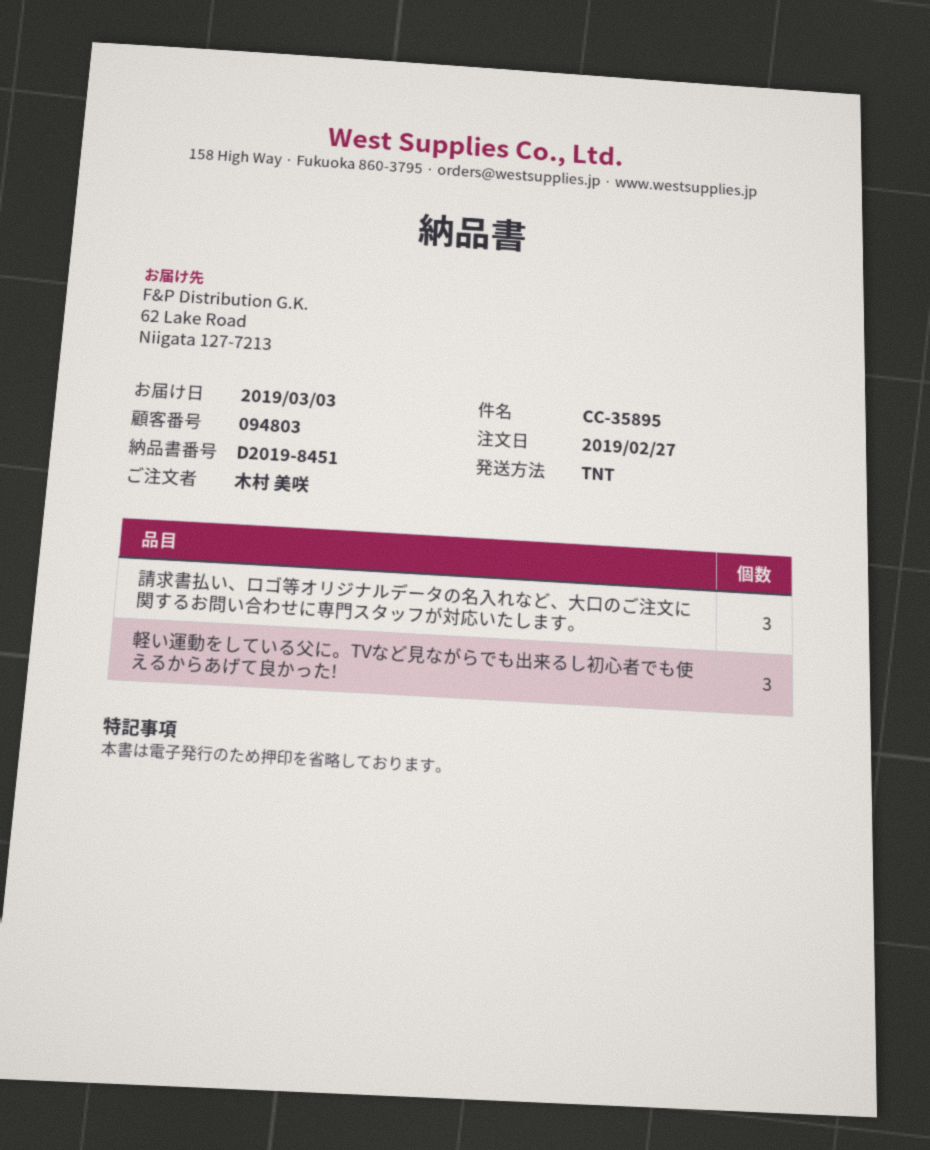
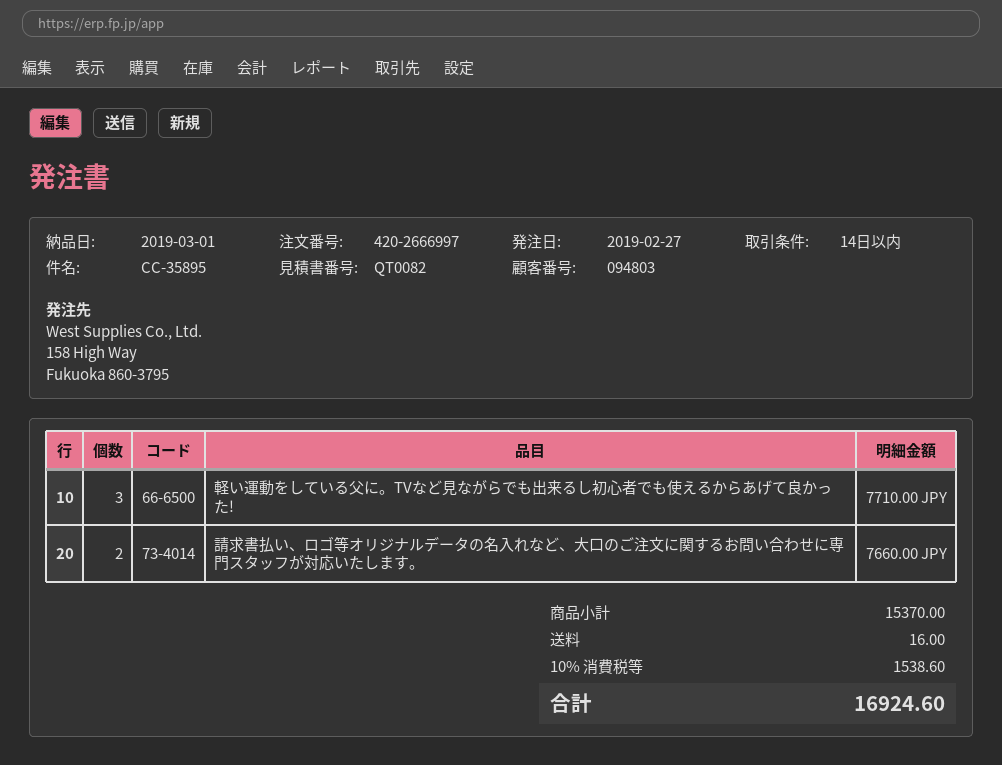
delivery date: 2019-03-03 -> 2019-03-01
請求書払い、ロゴ等オリジナルデータの名入れなど、大口のご注文に関するお問い合わせに専門スタッフが対応いたします。: 3 -> 2

